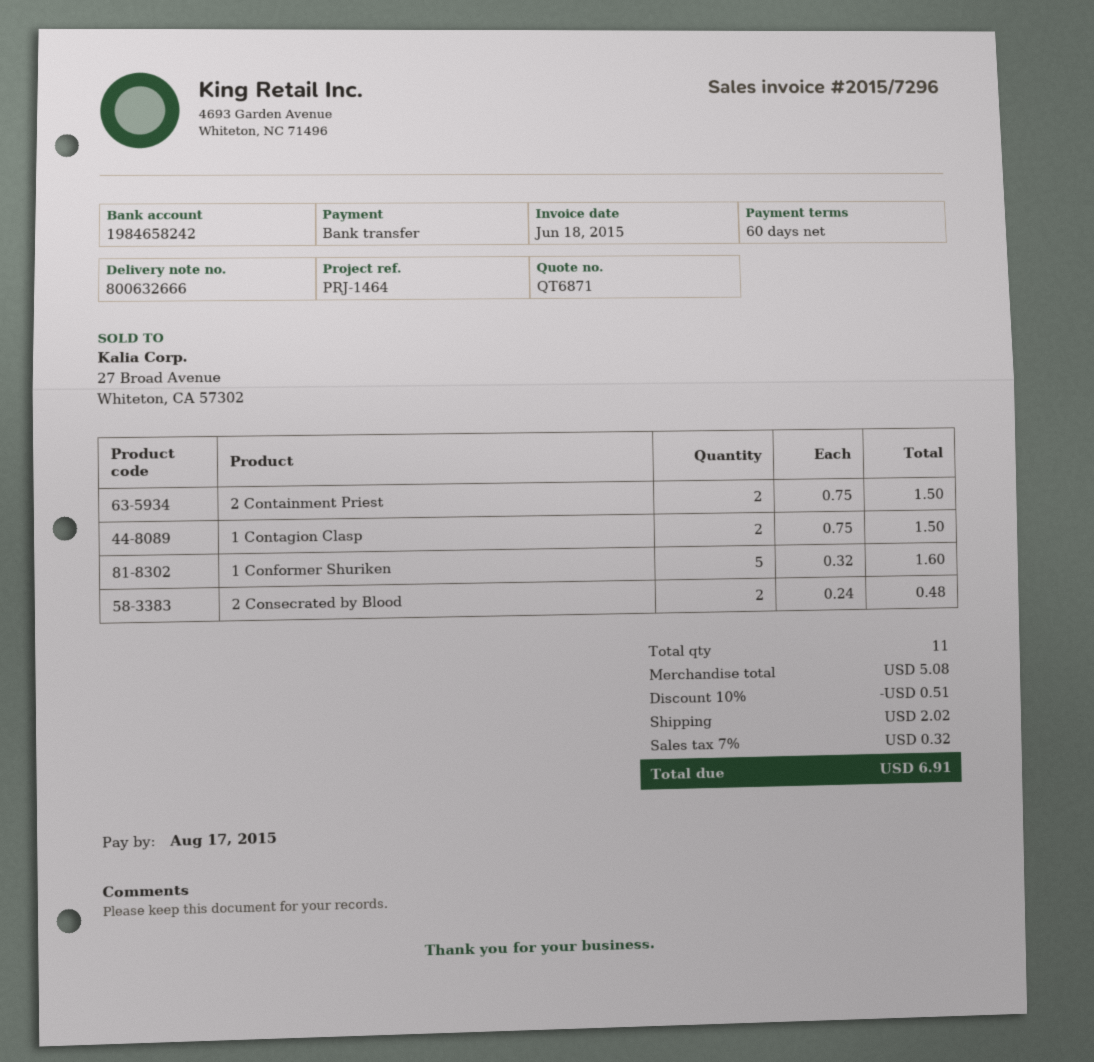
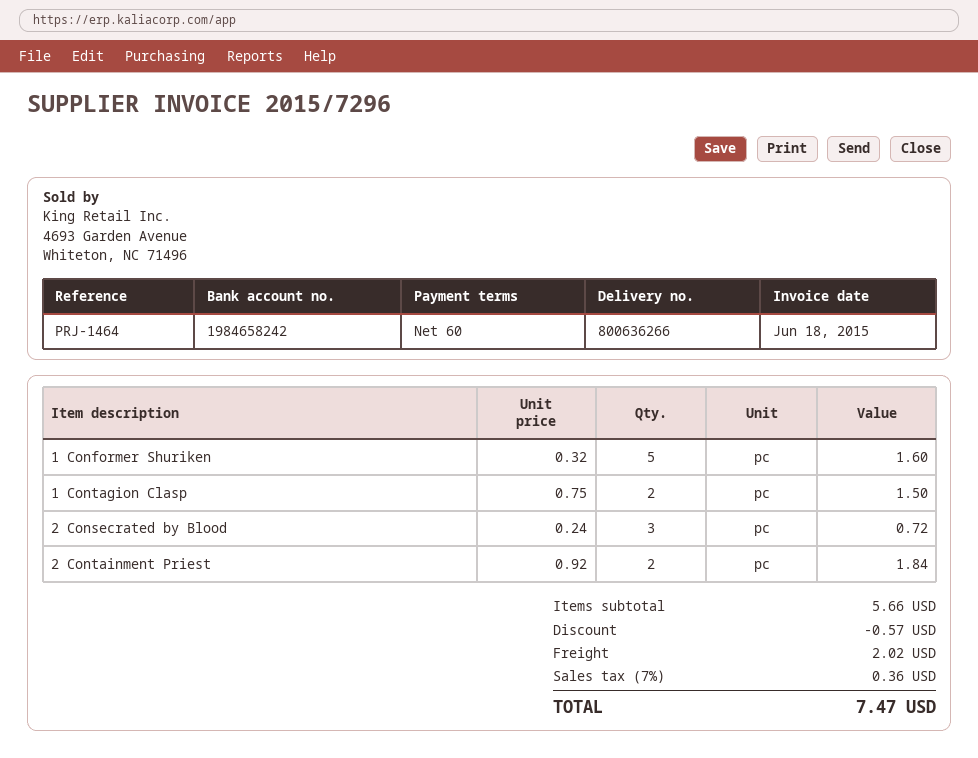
delivery note number: 800632666 -> 800636266
2 Containment Priest: 2 x 0.75 = 1.50 -> 2 x 0.92 = 1.84
2 Consecrated by Blood: 2 x 0.24 = 0.48 -> 3 x 0.24 = 0.72
subtotal: 5.08 -> 5.66
discount: 0.51 -> 0.57
tax: 7% = 0.32 -> 7% = 0.36
total: 6.91 -> 7.47

